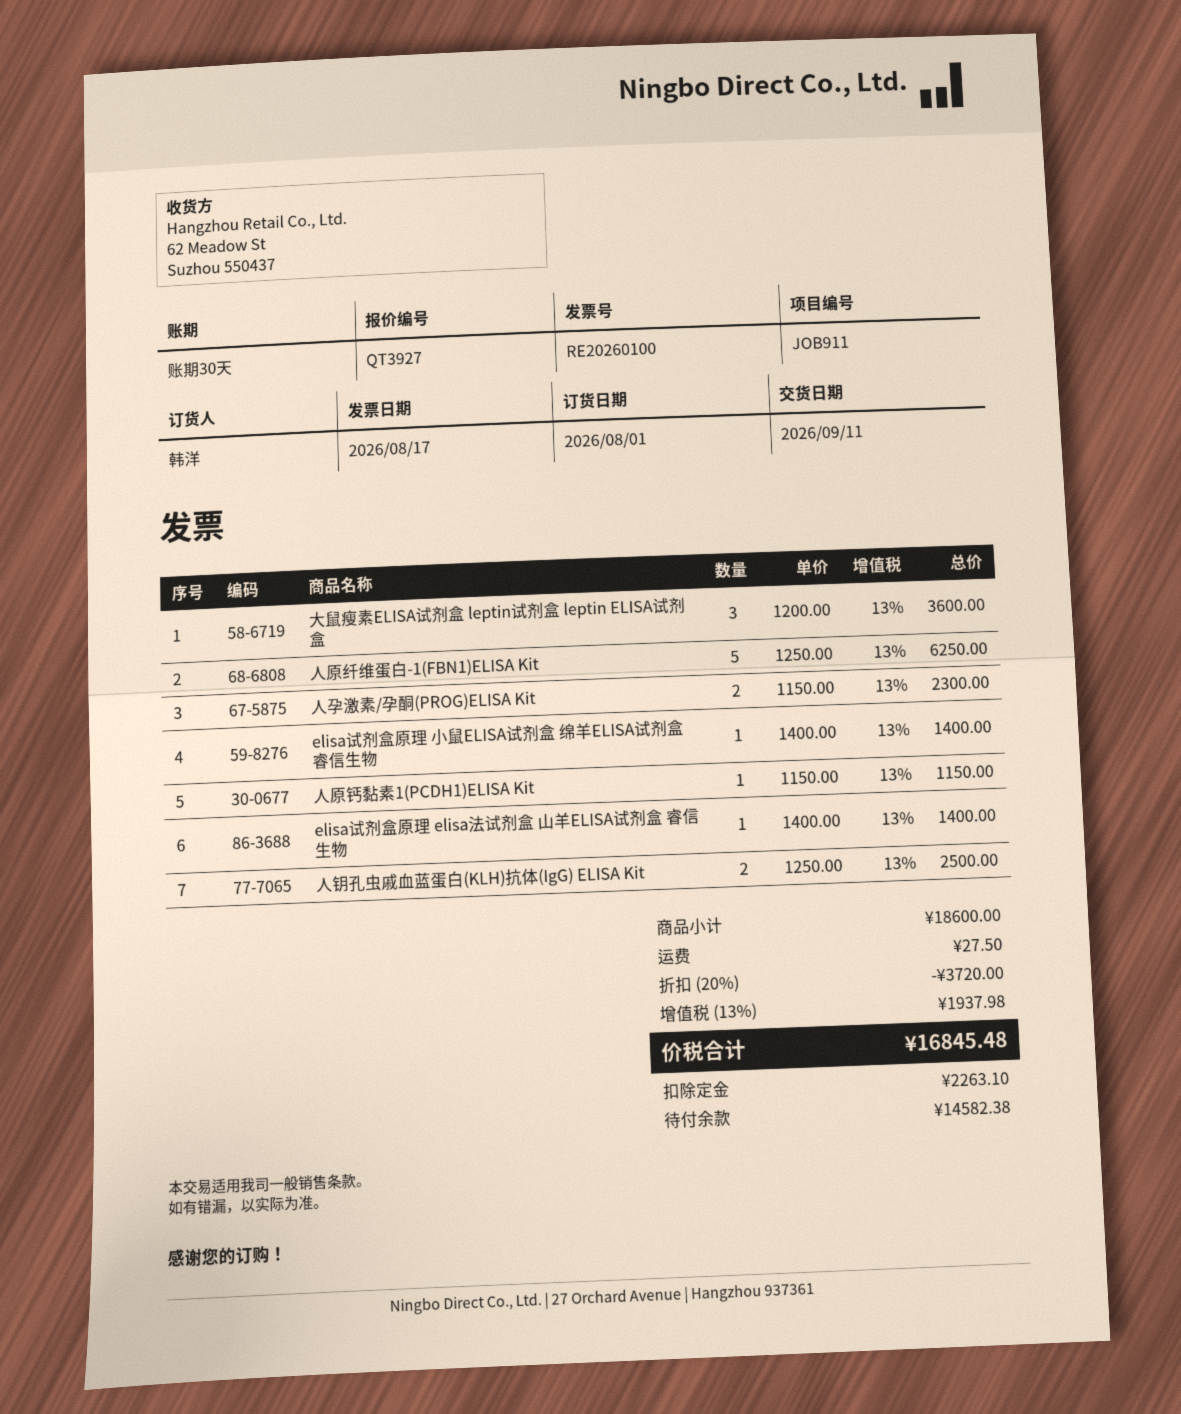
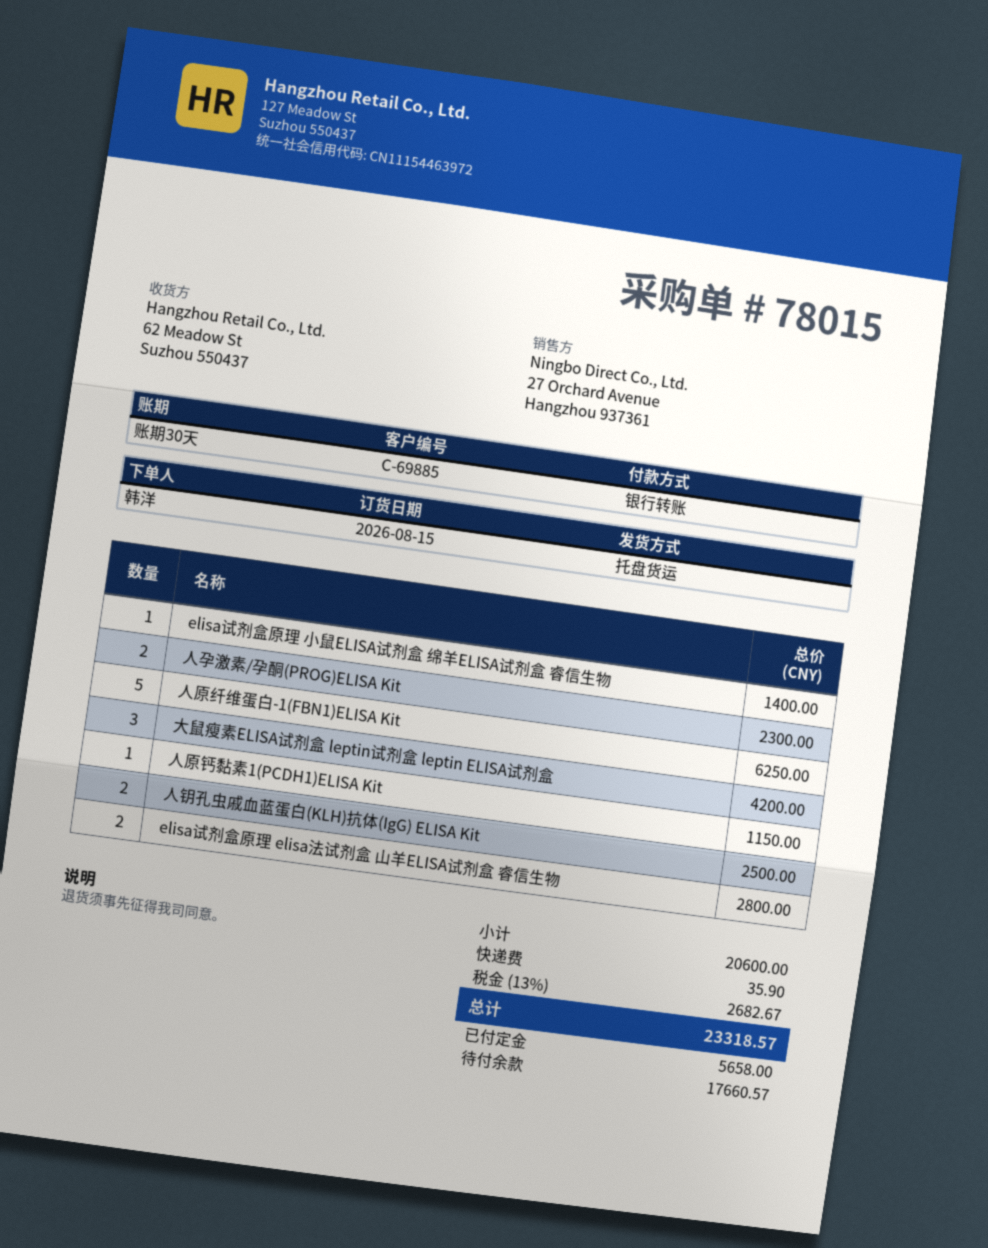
order date: 2026-08-01 -> 2026-08-15
大鼠瘦素ELISA试剂盒 leptin试剂盒 leptin ELISA试剂盒: 3 for 3600.00 -> 3 for 4200.00
elisa试剂盒原理 elisa法试剂盒 山羊ELISA试剂盒 睿信生物: 1 for 1400.00 -> 2 for 2800.00
subtotal: 18600.00 -> 20600.00
discount: 20% = 3720.00 -> none
shipping: 27.50 -> 35.90
tax: 13% = 1937.98 -> 13% = 2682.67
total: 16845.48 -> 23318.57
deposit: 2263.10 -> 5658.00
balance: 14582.38 -> 17660.57

